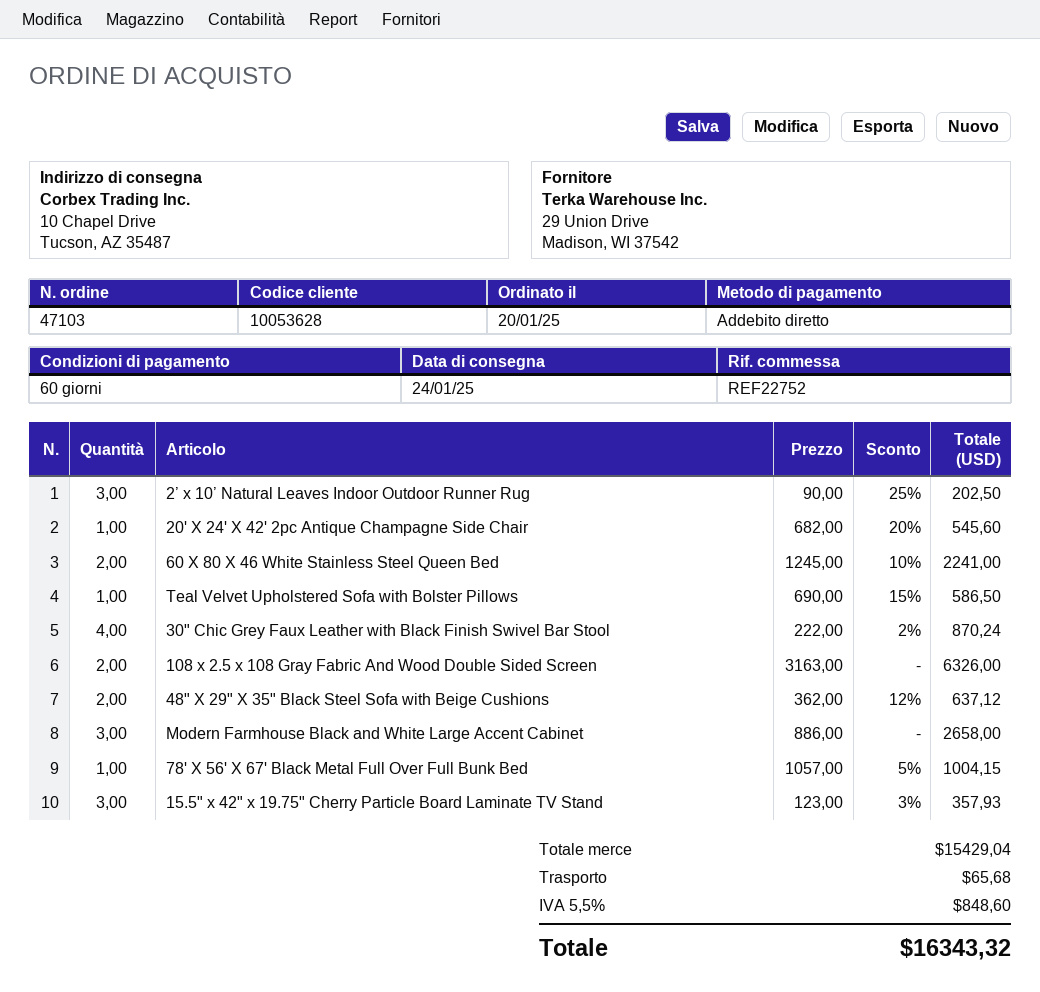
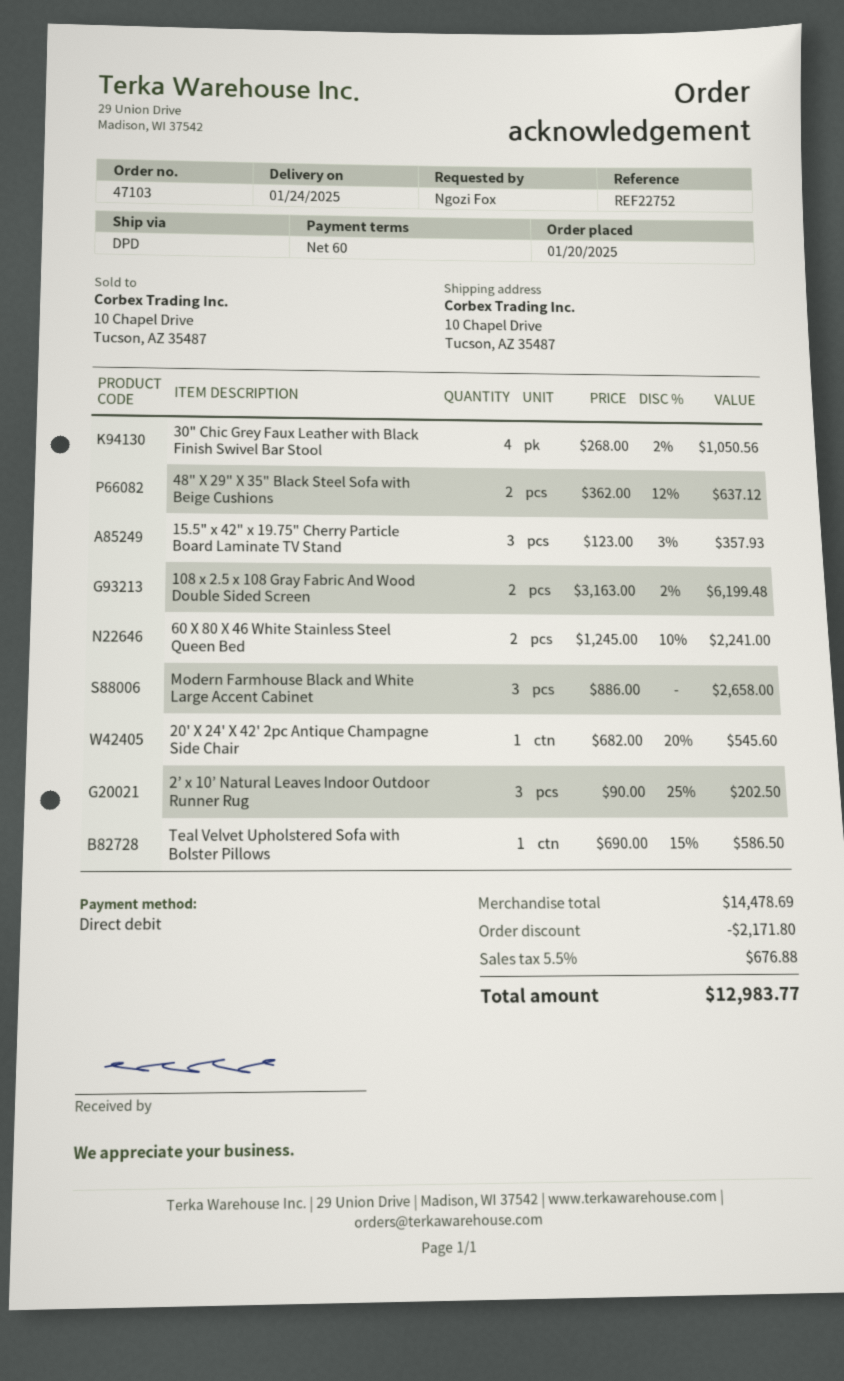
30" Chic Grey Faux Leather with Black Finish Swivel Bar Stool: 4 x 222.00 - 2% = 870.24 -> 4 x 268.00 - 2% = 1050.56
108 x 2.5 x 108 Gray Fabric And Wood Double Sided Screen: 2 x 3163.00 = 6326.00 -> 2 x 3163.00 - 2% = 6199.48
78' X 56' X 67' Black Metal Full Over Full Bunk Bed: 1 x 1057.00 - 5% = 1004.15 -> none
subtotal: 15429.04 -> 14478.69
discount: none -> 2171.80
shipping: 65.68 -> none
tax: 5.5% = 848.60 -> 5.5% = 676.88
total: 16343.32 -> 12983.77

